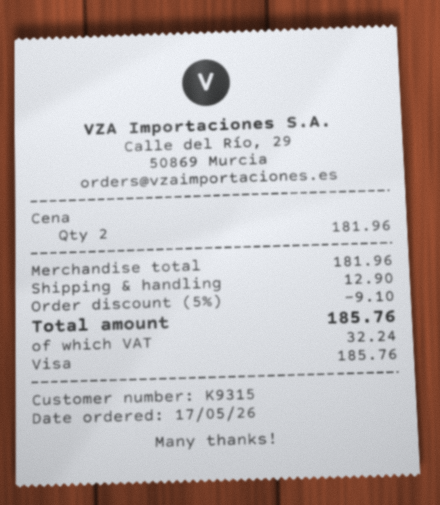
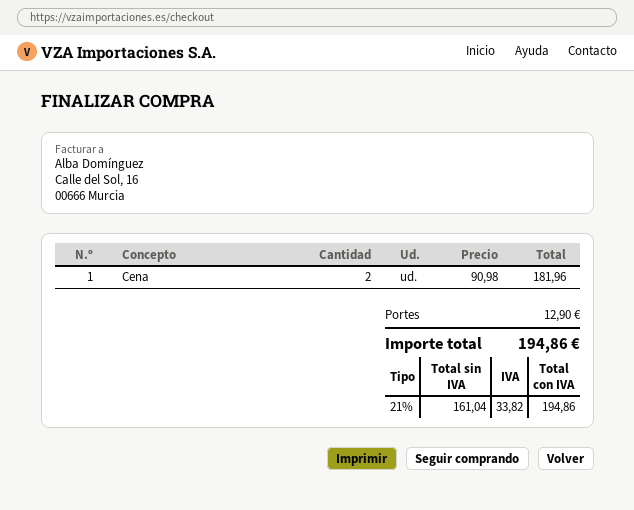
discount: 5% = 9.10 -> none
tax: 32.24 -> 33.82
total: 185.76 -> 194.86

